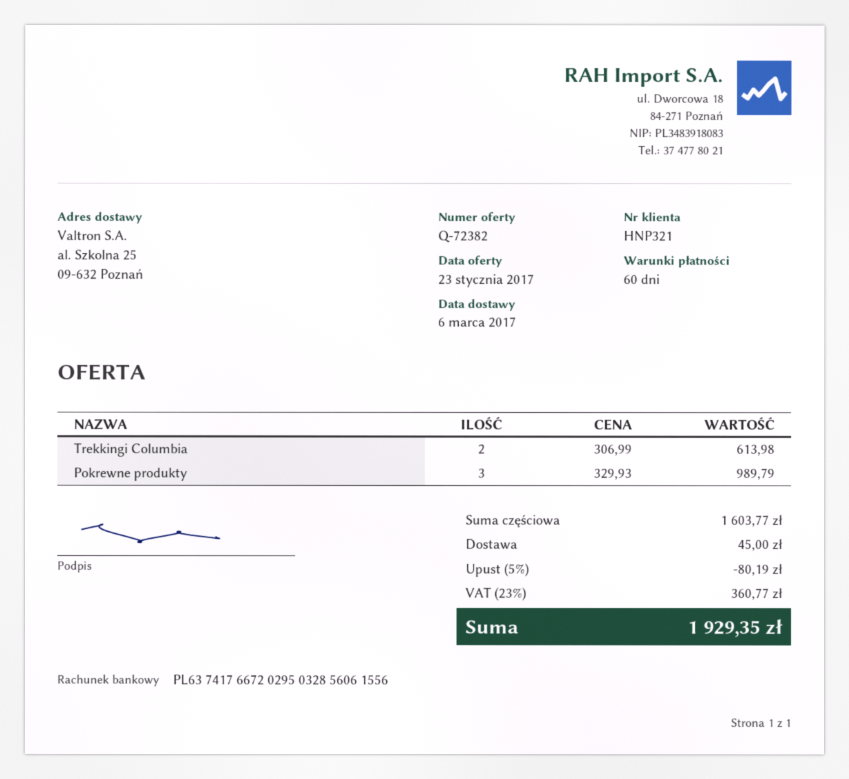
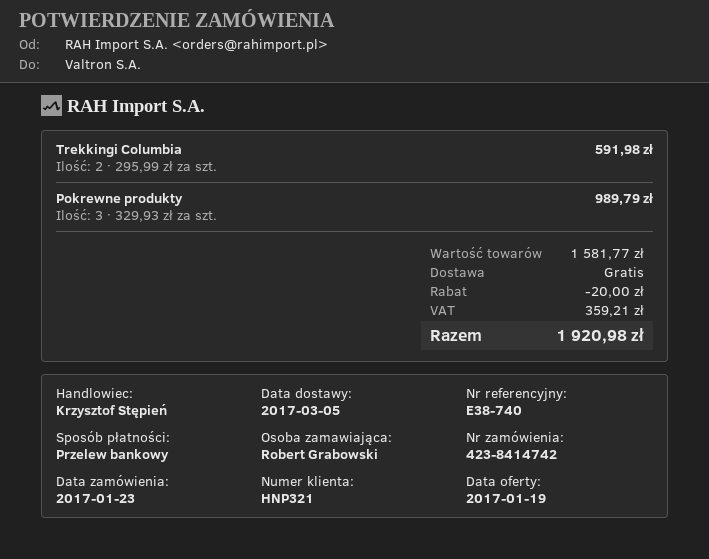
quote date: 2017-01-23 -> 2017-01-19
delivery date: 2017-03-06 -> 2017-03-05
Trekkingi Columbia: 2 x 306.99 = 613.98 -> 2 x 295.99 = 591.98
subtotal: 1603.77 -> 1581.77
discount: 80.19 -> 20.00
shipping: 45.00 -> 0.00
tax: 360.77 -> 359.21
total: 1929.35 -> 1920.98

